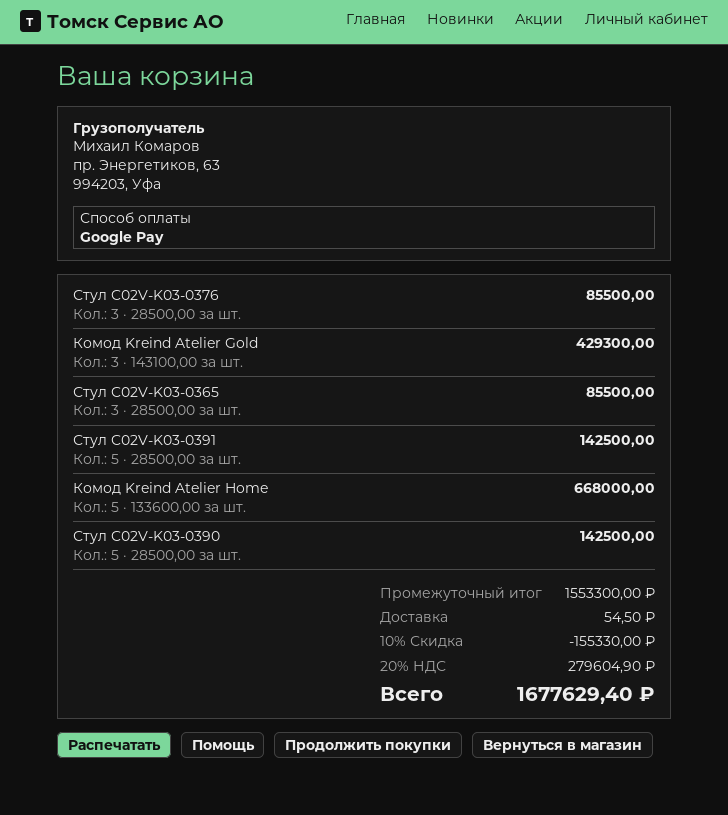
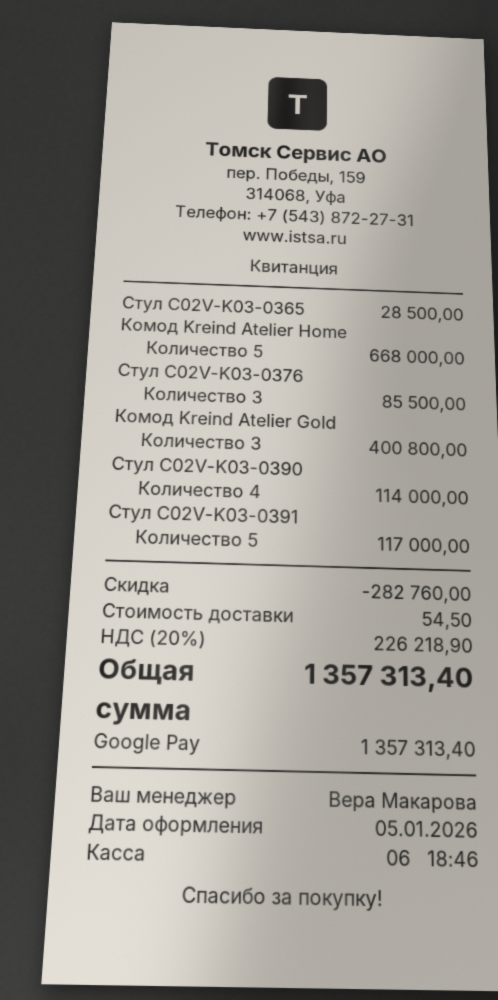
Комод Kreind Atelier Gold: 3 for 429300.00 -> 3 for 400800.00
Стул C02V-K03-0365: 3 for 85500.00 -> 1 for 28500.00
Стул C02V-K03-0391: 5 for 142500.00 -> 5 for 117000.00
Стул C02V-K03-0390: 5 for 142500.00 -> 4 for 114000.00
discount: 155330.00 -> 282760.00
tax: 20% = 279604.90 -> 20% = 226218.90
total: 1677629.40 -> 1357313.40

